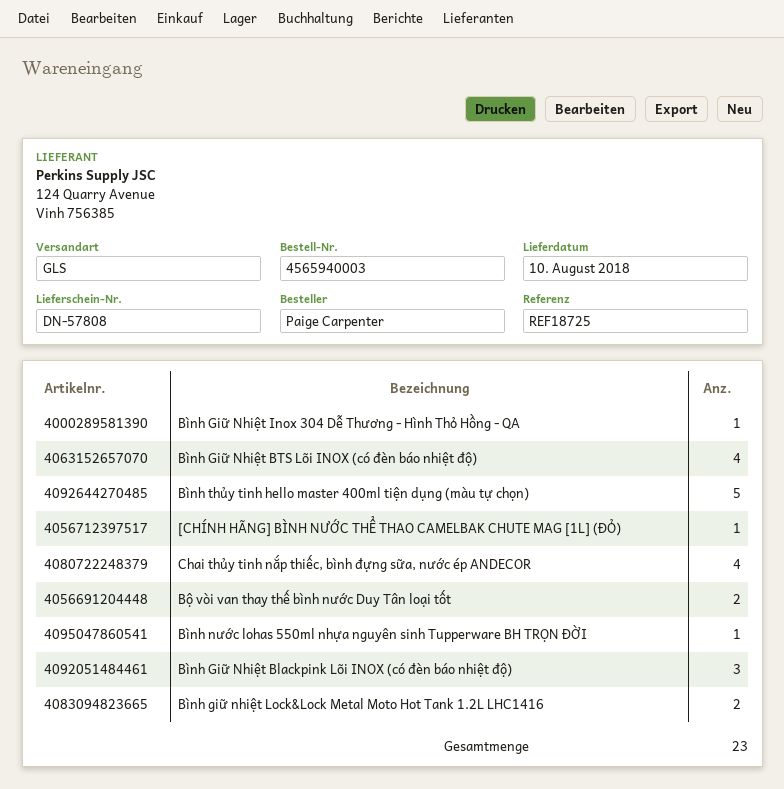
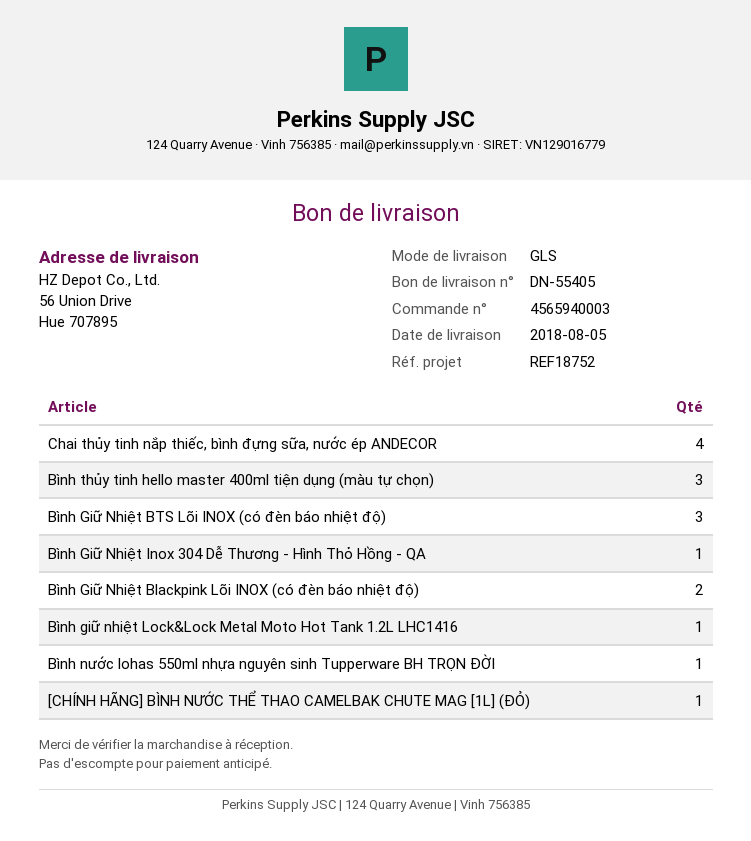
delivery note number: DN-57808 -> DN-55405
delivery date: 2018-08-10 -> 2018-08-05
reference: REF18725 -> REF18752
Bình Giữ Nhiệt BTS Lõi INOX (có đèn báo nhiệt độ): 4 -> 3
Bình thủy tinh hello master 400ml tiện dụng (màu tự chọn): 5 -> 3
Bộ vòi van thay thế bình nước Duy Tân loại tốt: 2 -> none
Bình Giữ Nhiệt Blackpink Lõi INOX (có đèn báo nhiệt độ): 3 -> 2
Bình giữ nhiệt Lock&Lock Metal Moto Hot Tank 1.2L LHC1416: 2 -> 1

